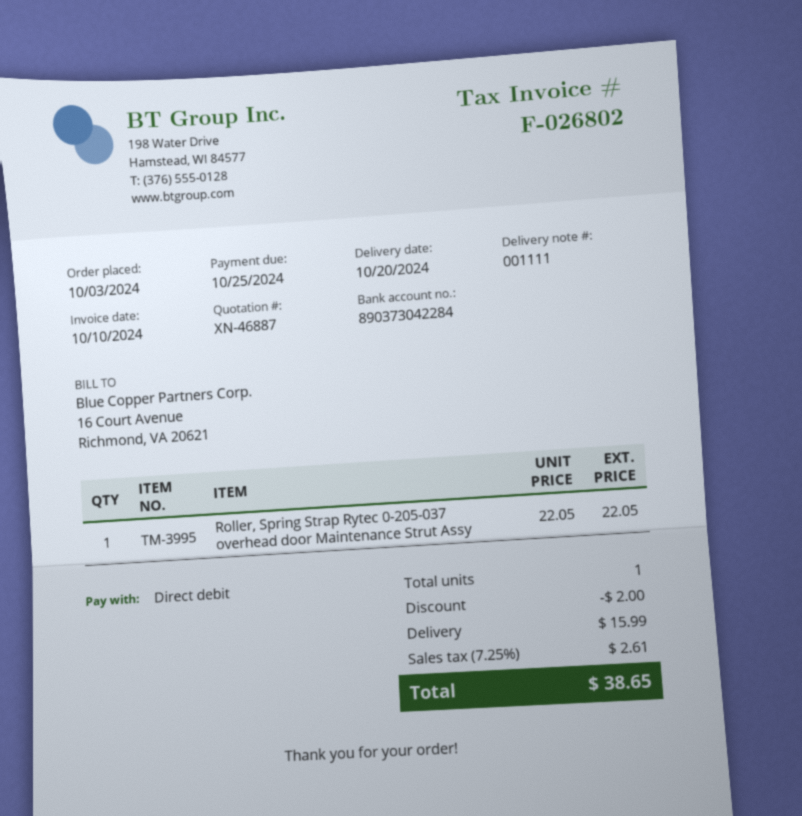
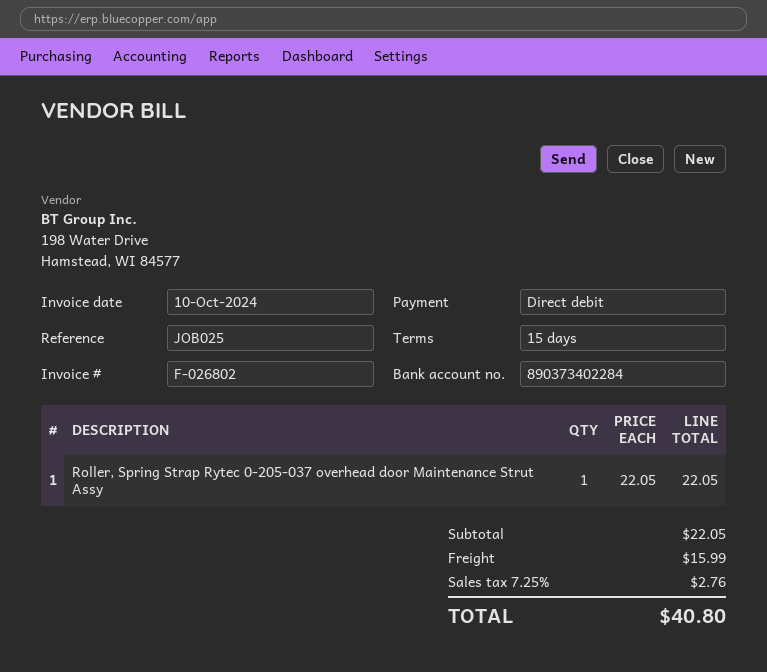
bank account: 890373042284 -> 890373402284
discount: 2.00 -> none
tax: 7.25% = 2.61 -> 7.25% = 2.76
total: 38.65 -> 40.80

